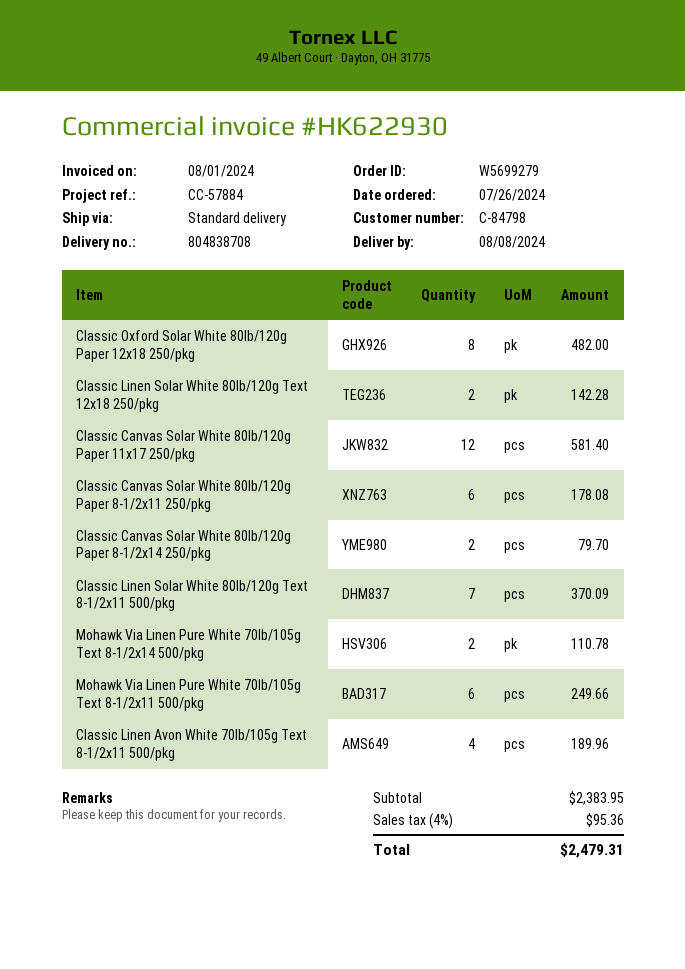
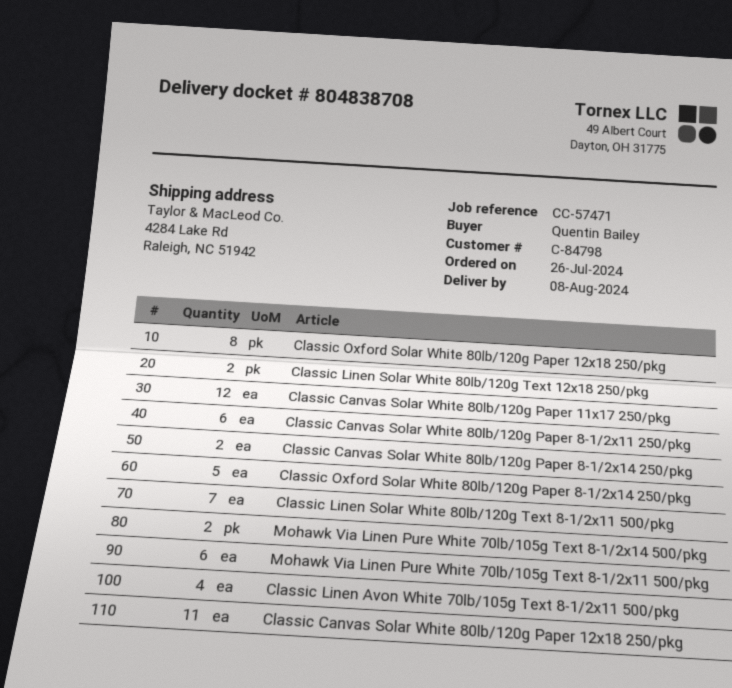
reference: CC-57884 -> CC-57471
Classic Oxford Solar White 80lb/120g Paper 8-1/2x14 250/pkg: none -> 5
Classic Canvas Solar White 80lb/120g Paper 12x18 250/pkg: none -> 11

